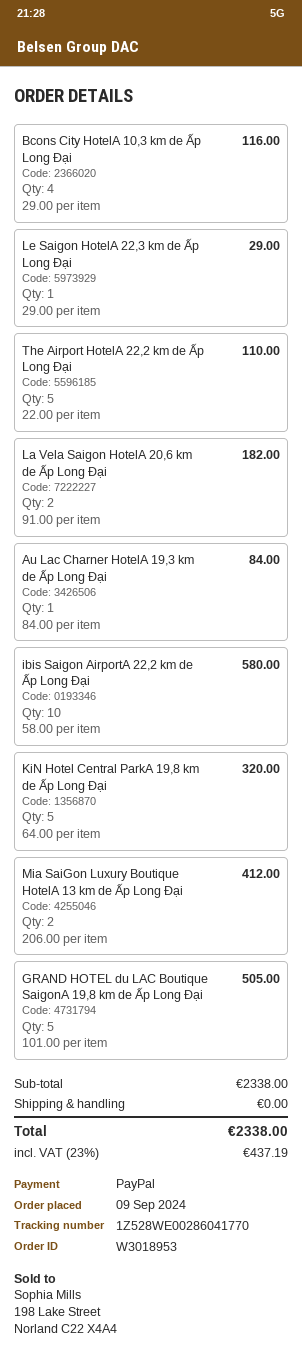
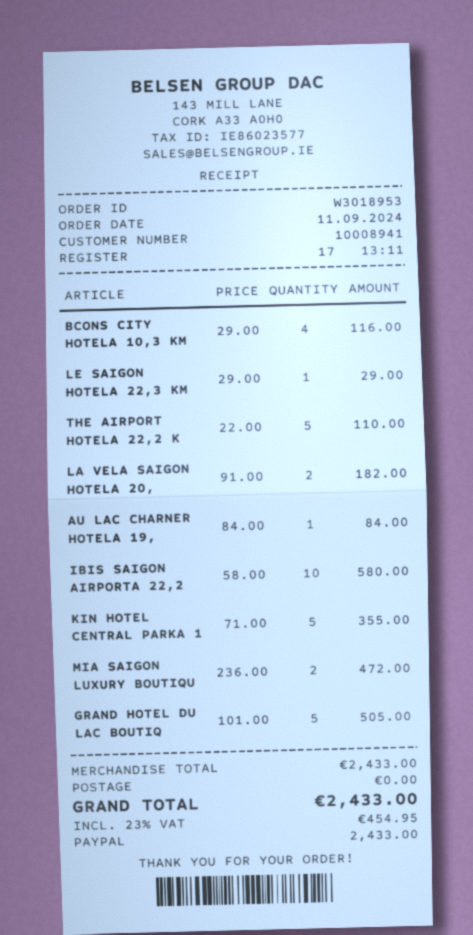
order date: 2024-09-09 -> 2024-09-11
KiN Hotel Central ParkA 19,8 km de Ấp Long Ðại: 5 x 64.00 = 320.00 -> 5 x 71.00 = 355.00
Mia SaiGon Luxury Boutique HotelA 13 km de Ấp Long Ðại: 2 x 206.00 = 412.00 -> 2 x 236.00 = 472.00
subtotal: 2338.00 -> 2433.00
tax: 23% = 437.19 -> 23% = 454.95
total: 2338.00 -> 2433.00

